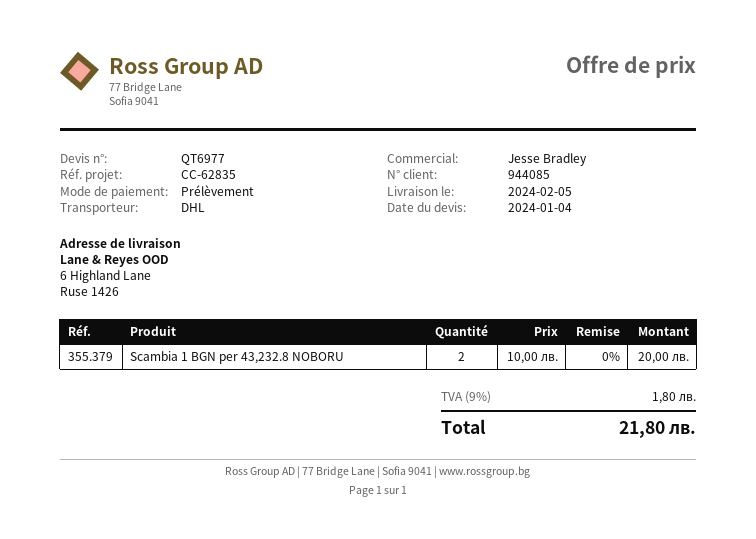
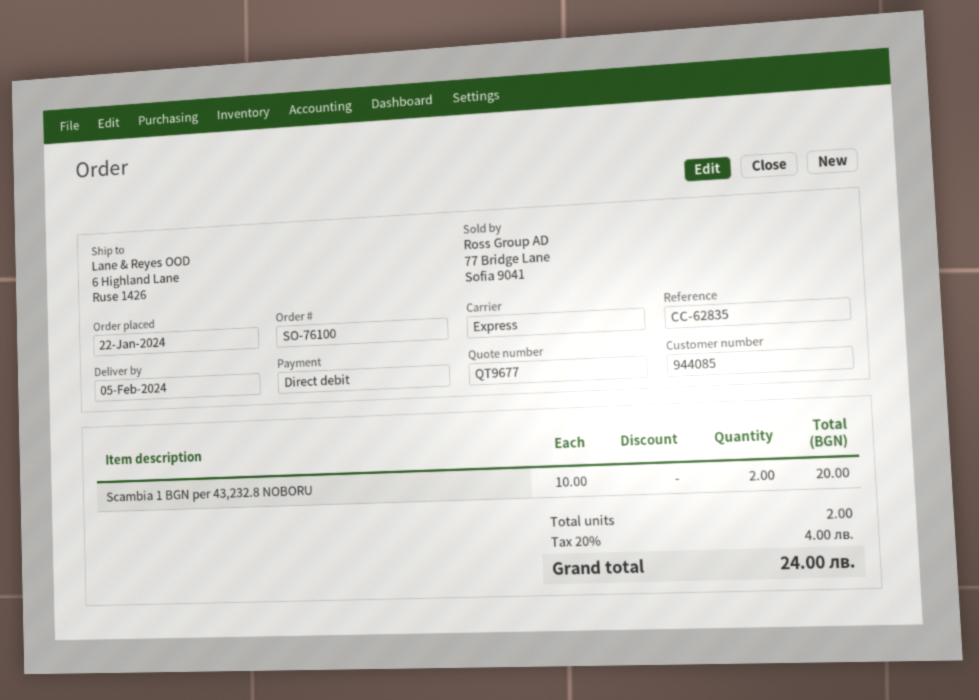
quote number: QT6977 -> QT9677
shipping method: DHL -> express
tax: 9% = 1.80 -> 20% = 4.00
total: 21.80 -> 24.00

